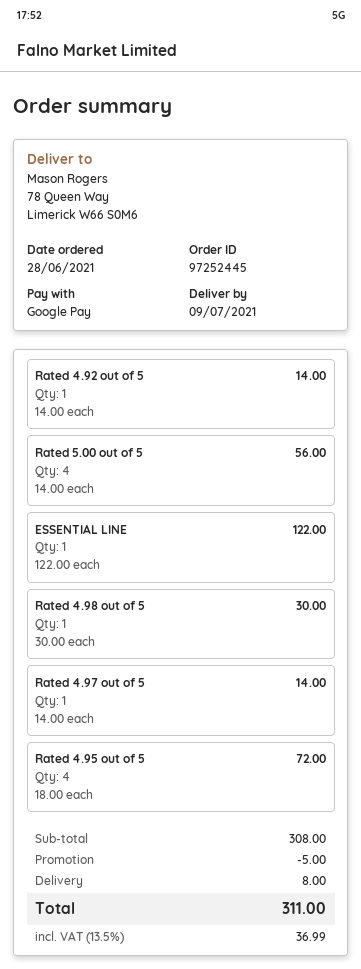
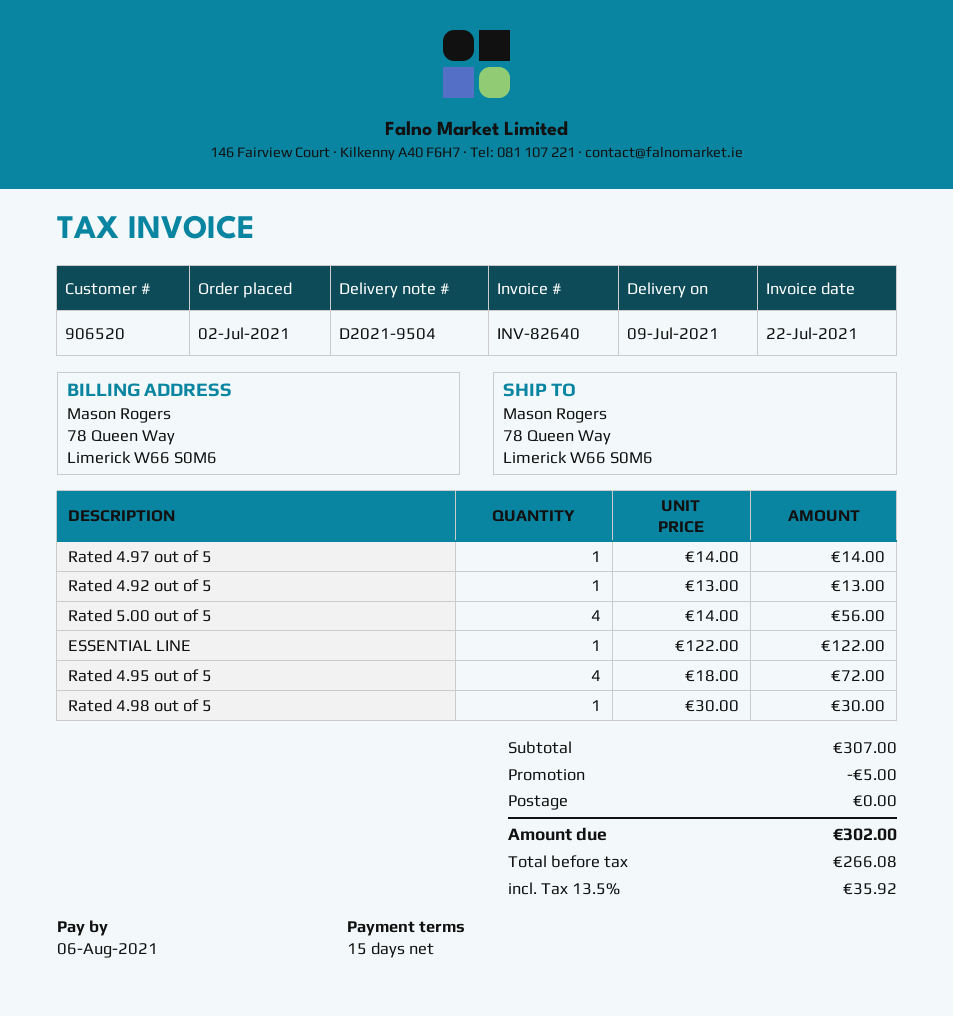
order date: 2021-06-28 -> 2021-07-02
Rated 4.92 out of 5: 1 x 14.00 = 14.00 -> 1 x 13.00 = 13.00
subtotal: 308.00 -> 307.00
shipping: 8.00 -> 0.00
tax: 13.5% = 36.99 -> 13.5% = 35.92
total: 311.00 -> 302.00

